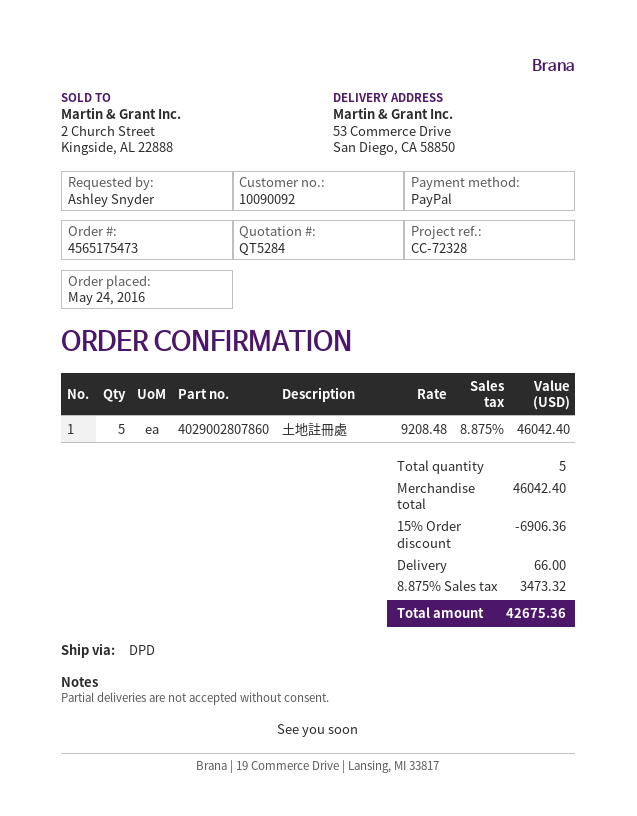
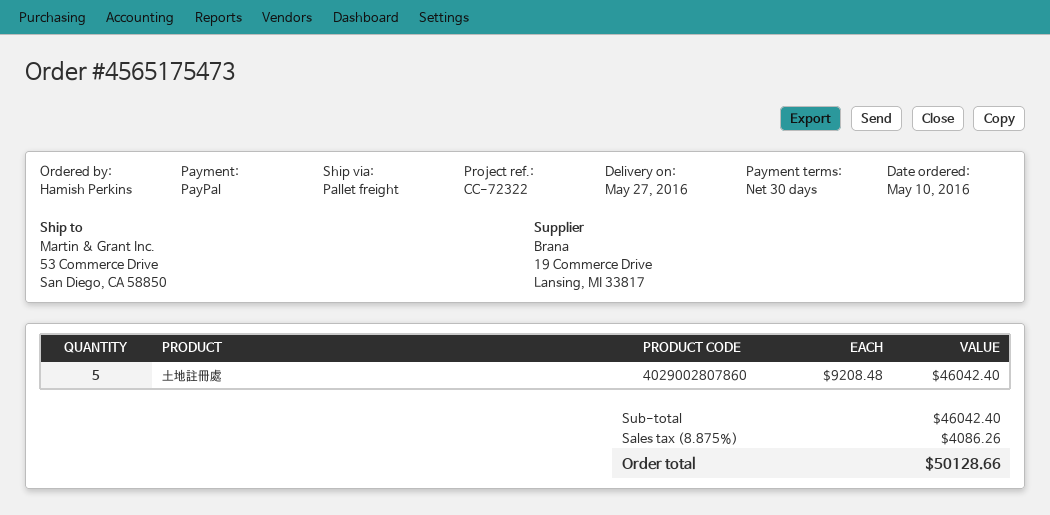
order date: 2016-05-24 -> 2016-05-10
reference: CC-72328 -> CC-72322
ordered by: Ashley Snyder -> Hamish Perkins
shipping method: DPD -> pallet freight
discount: 15% = 6906.36 -> none
shipping: 66.00 -> none
tax: 8.875% = 3473.32 -> 8.875% = 4086.26
total: 42675.36 -> 50128.66

